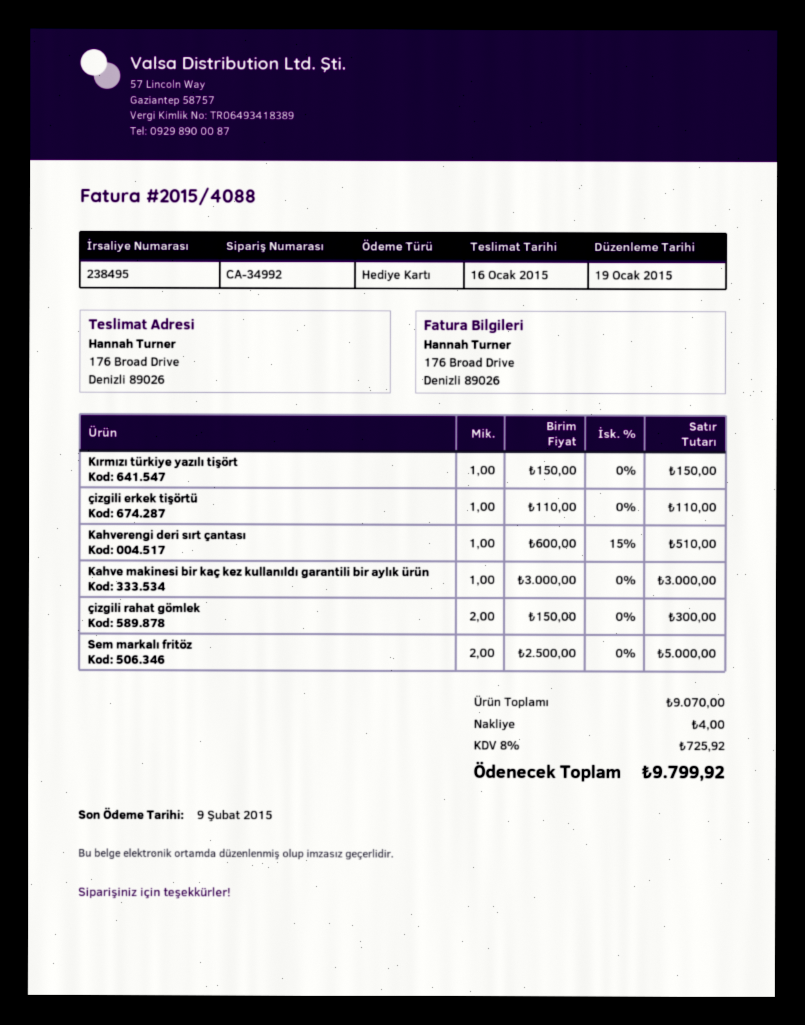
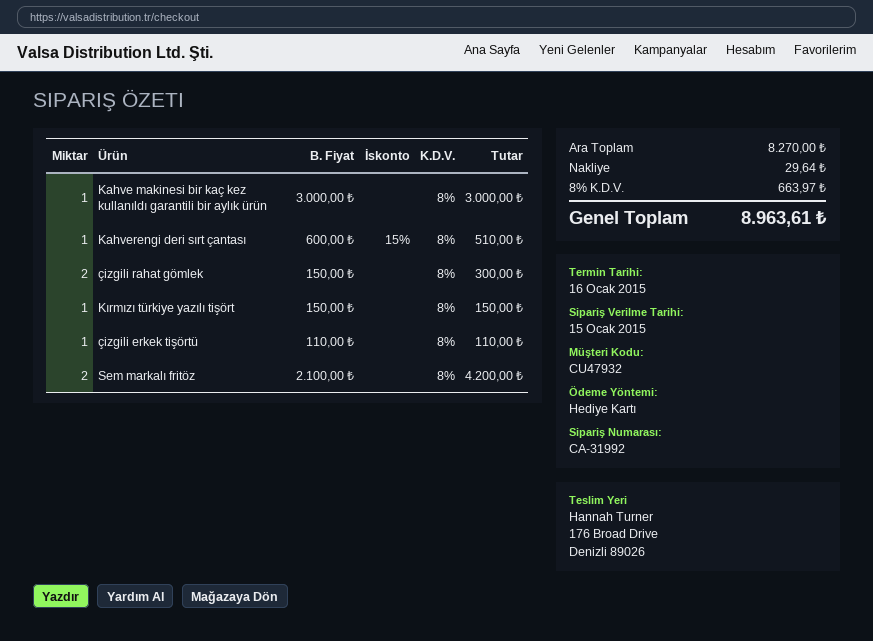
order number: CA-34992 -> CA-31992
Sem markalı fritöz: 2 x 2500.00 = 5000.00 -> 2 x 2100.00 = 4200.00
subtotal: 9070.00 -> 8270.00
shipping: 4.00 -> 29.64
tax: 8% = 725.92 -> 8% = 663.97
total: 9799.92 -> 8963.61

